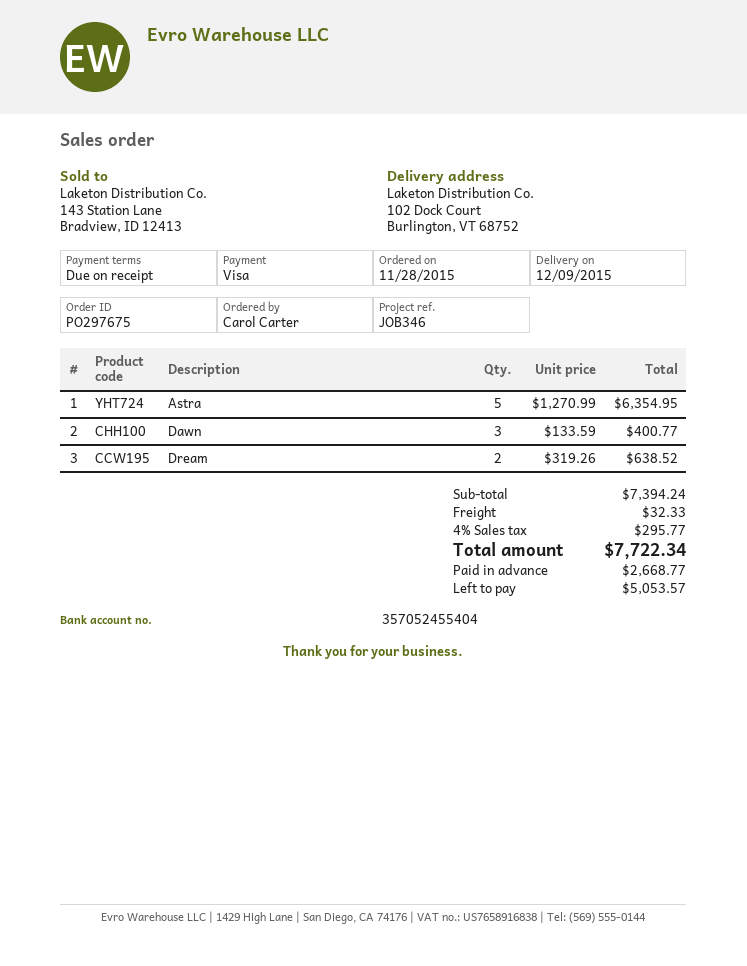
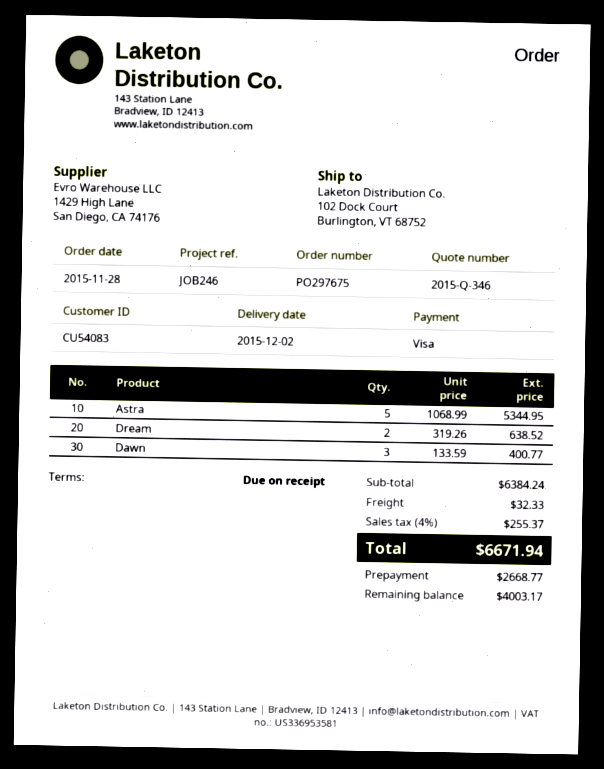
delivery date: 2015-12-09 -> 2015-12-02
reference: JOB346 -> JOB246
Astra: 5 x 1270.99 = 6354.95 -> 5 x 1068.99 = 5344.95
subtotal: 7394.24 -> 6384.24
tax: 4% = 295.77 -> 4% = 255.37
total: 7722.34 -> 6671.94
balance: 5053.57 -> 4003.17

